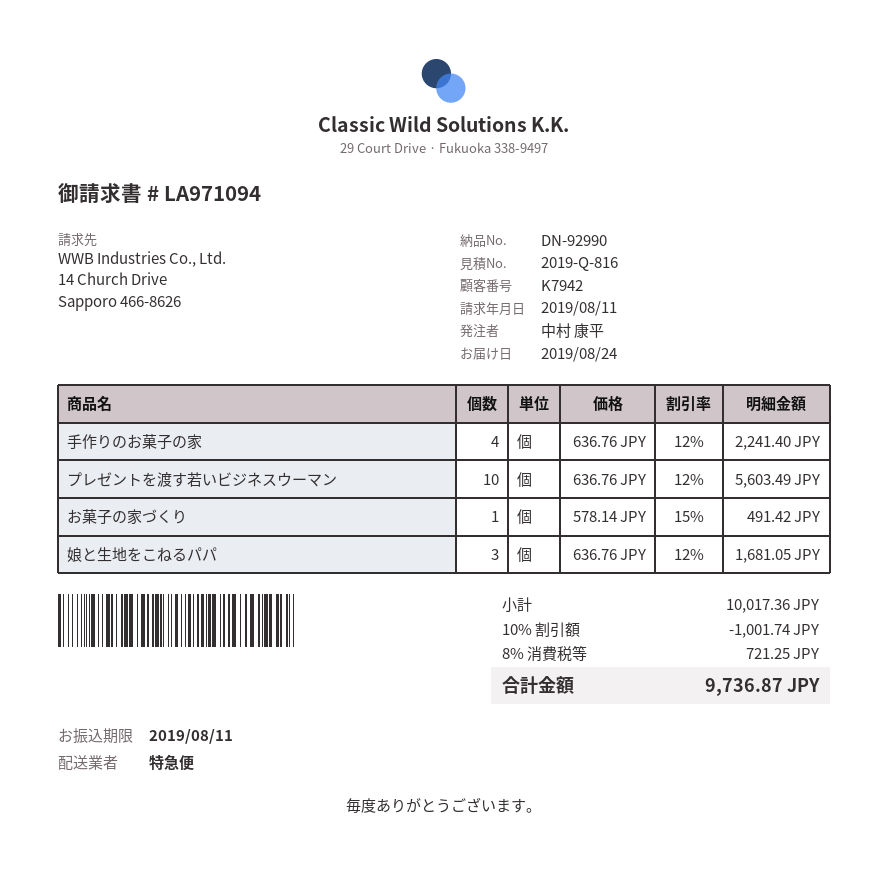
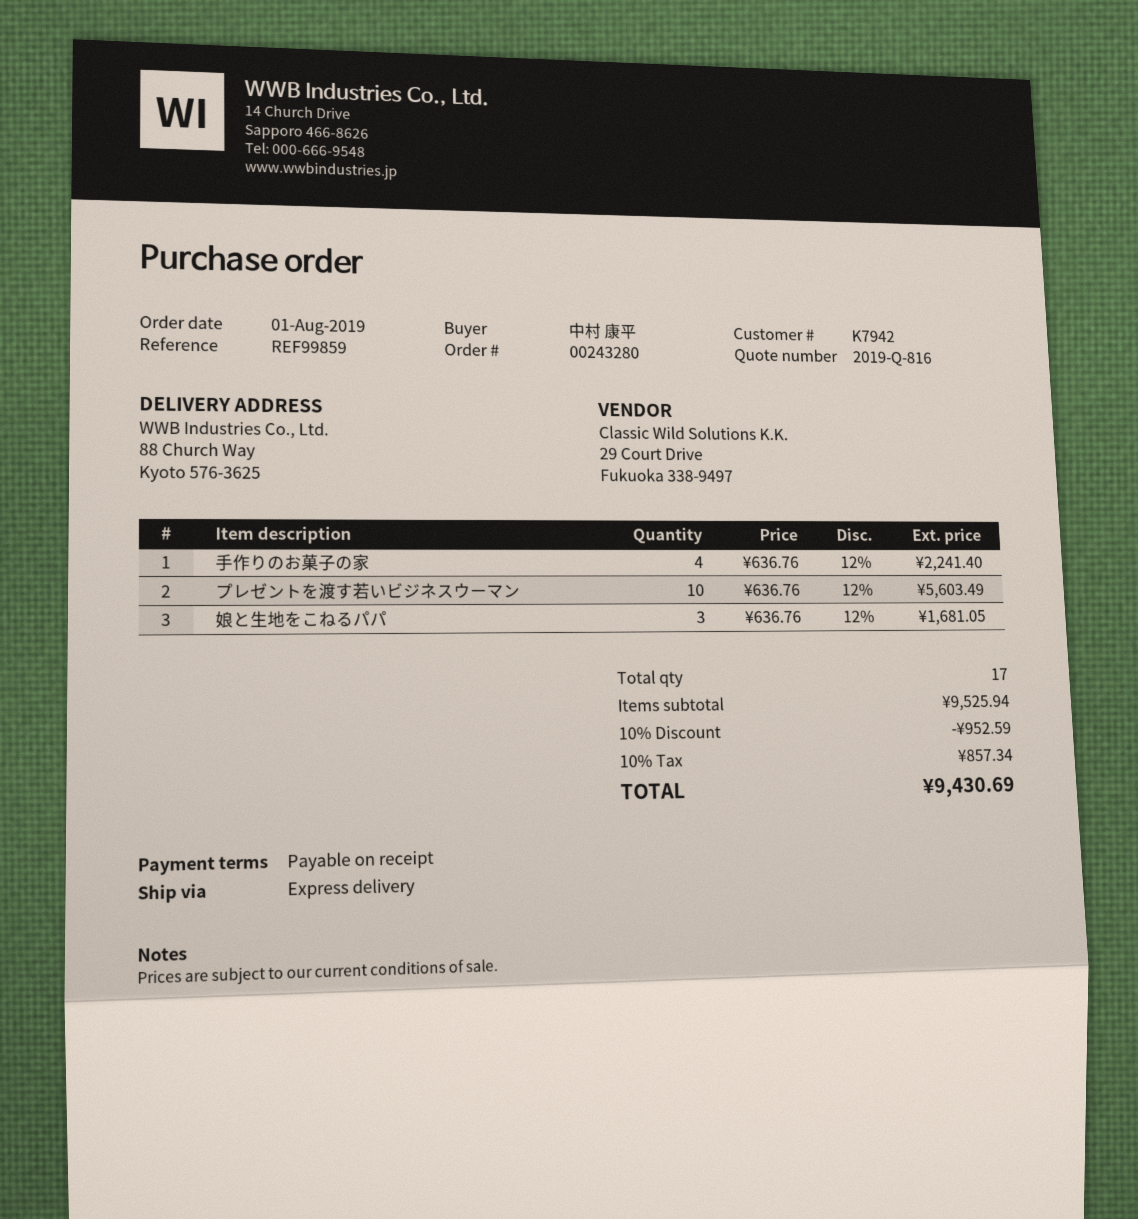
お菓子の家づくり: 1 x 578.14 - 15% = 491.42 -> none
subtotal: 10017.36 -> 9525.94
discount: 10% = 1001.74 -> 10% = 952.59
tax: 8% = 721.25 -> 10% = 857.34
total: 9736.87 -> 9430.69

